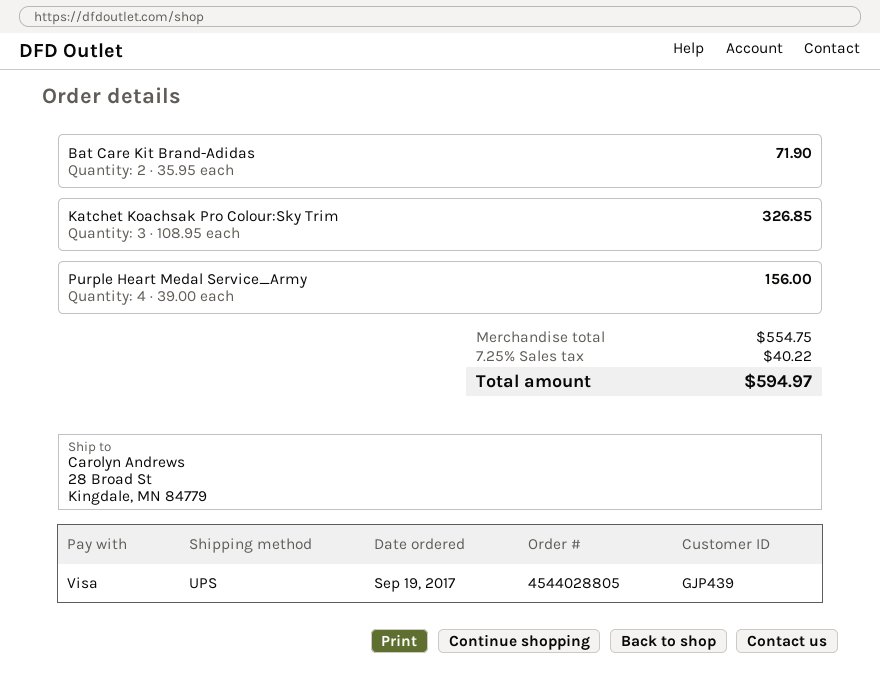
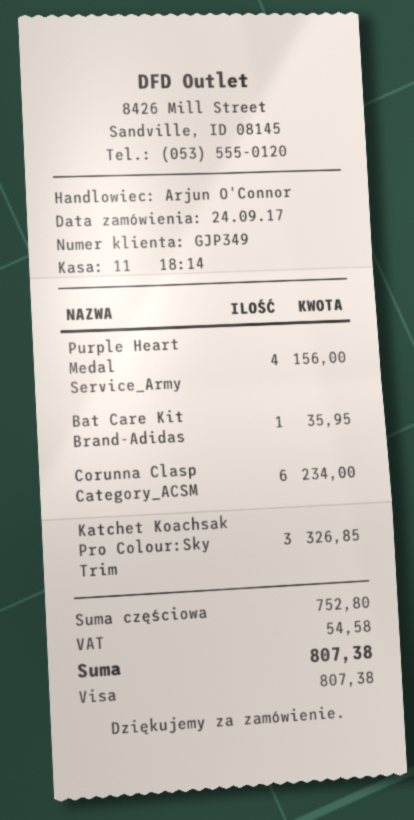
order date: 2017-09-19 -> 2017-09-24
customer number: GJP439 -> GJP349
Bat Care Kit Brand-Adidas: 2 for 71.90 -> 1 for 35.95
Corunna Clasp Category_ACSM: none -> 6 for 234.00
subtotal: 554.75 -> 752.80
tax: 40.22 -> 54.58
total: 594.97 -> 807.38

